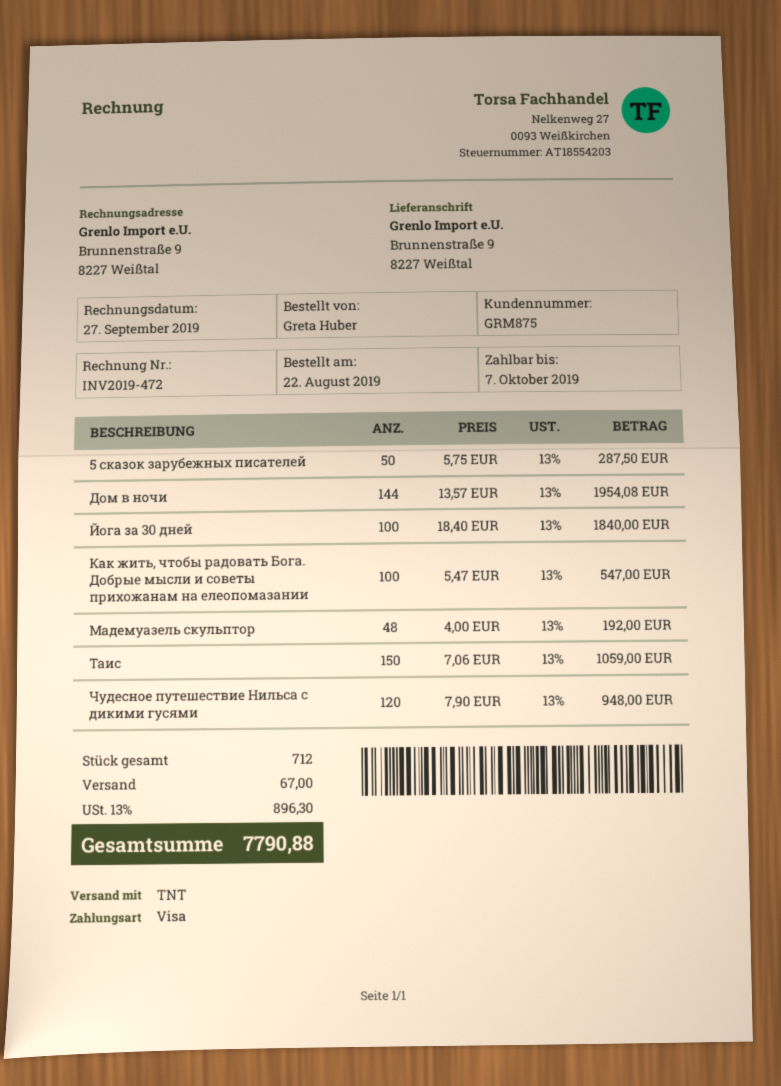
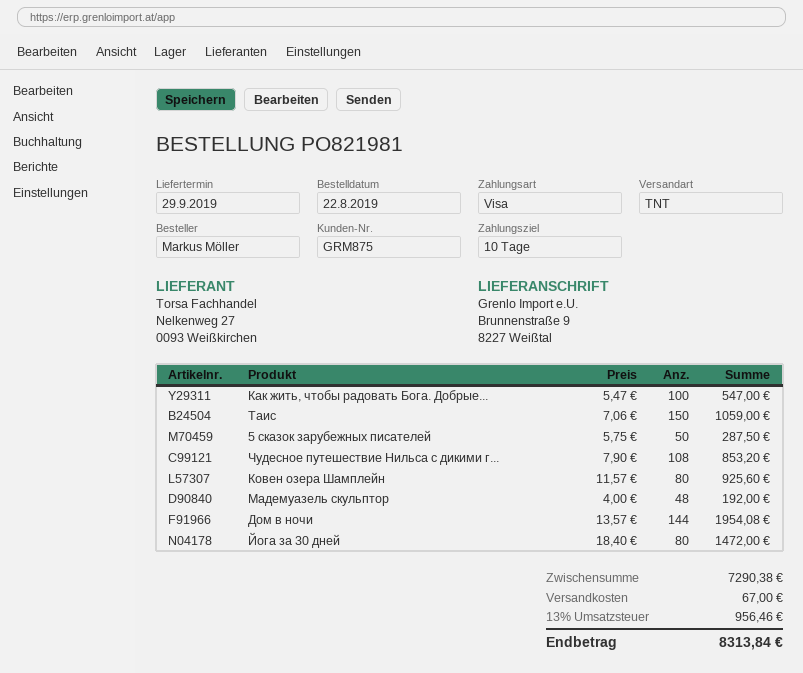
ordered by: Greta Huber -> Markus Möller
Йога за 30 дней: 100 x 18.40 = 1840.00 -> 80 x 18.40 = 1472.00
Чудесное путешествие Нильса с дикими гусями: 120 x 7.90 = 948.00 -> 108 x 7.90 = 853.20
Ковен озера Шамплейн: none -> 80 x 11.57 = 925.60
tax: 13% = 896.30 -> 13% = 956.46
total: 7790.88 -> 8313.84

